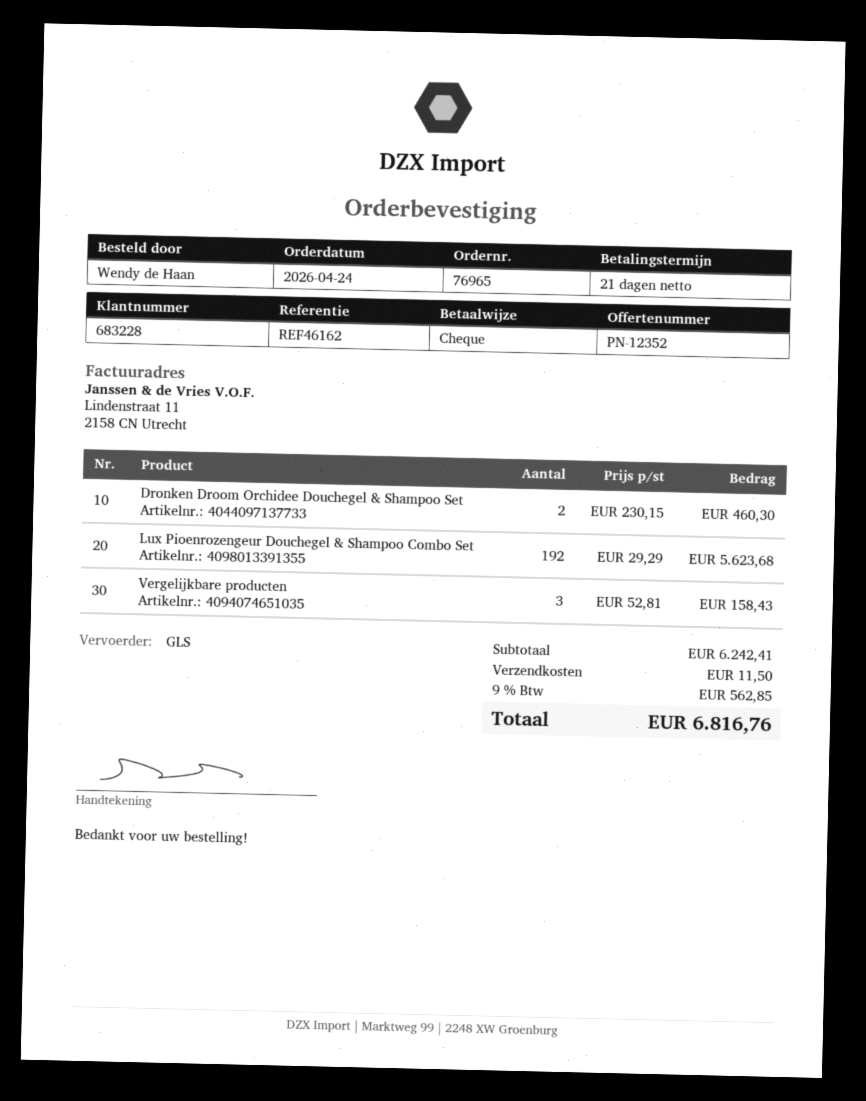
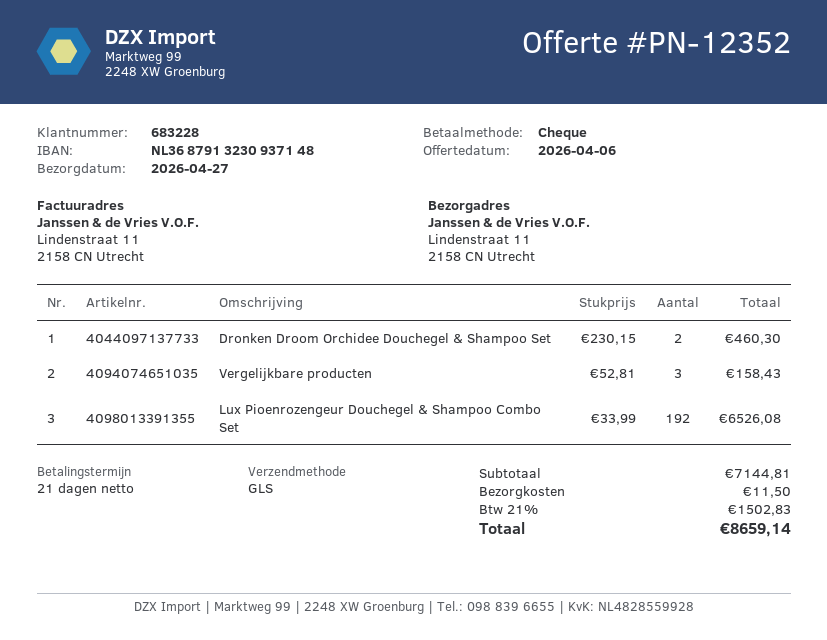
Lux Pioenrozengeur Douchegel & Shampoo Combo Set: 192 x 29.29 = 5623.68 -> 192 x 33.99 = 6526.08
subtotal: 6242.41 -> 7144.81
tax: 9% = 562.85 -> 21% = 1502.83
total: 6816.76 -> 8659.14

